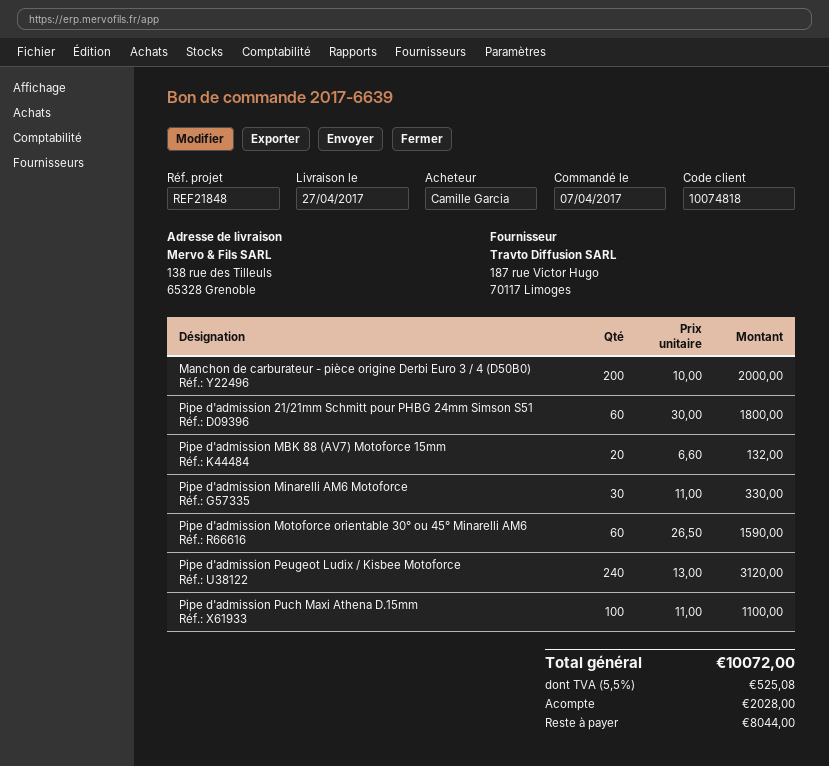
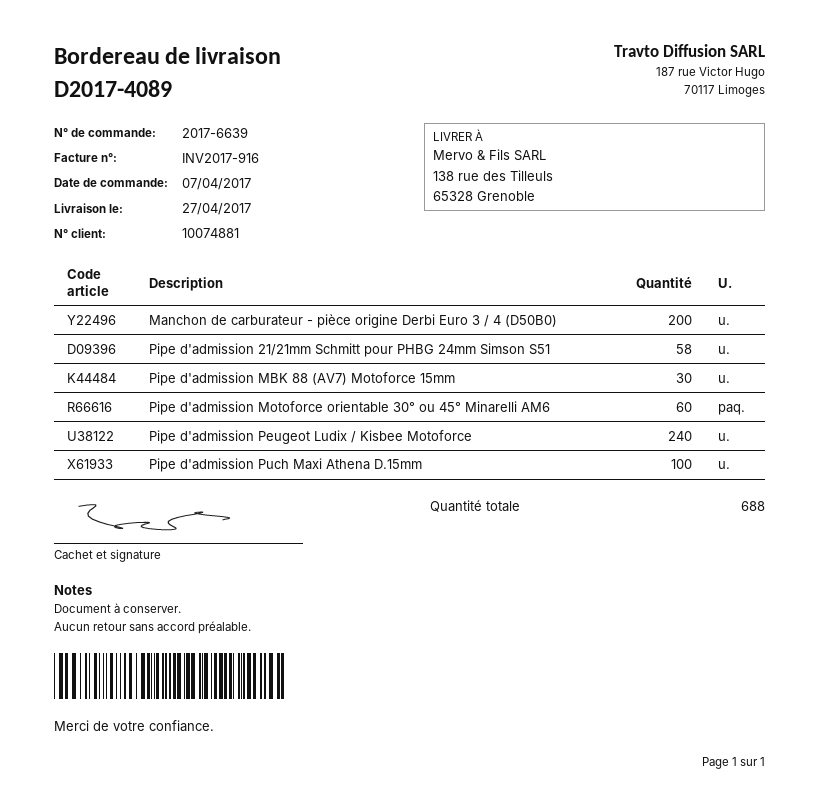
customer number: 10074818 -> 10074881
Pipe d'admission 21/21mm Schmitt pour PHBG 24mm Simson S51: 60 -> 58
Pipe d'admission MBK 88 (AV7) Motoforce 15mm: 20 -> 30
Pipe d'admission Minarelli AM6 Motoforce: 30 -> none

